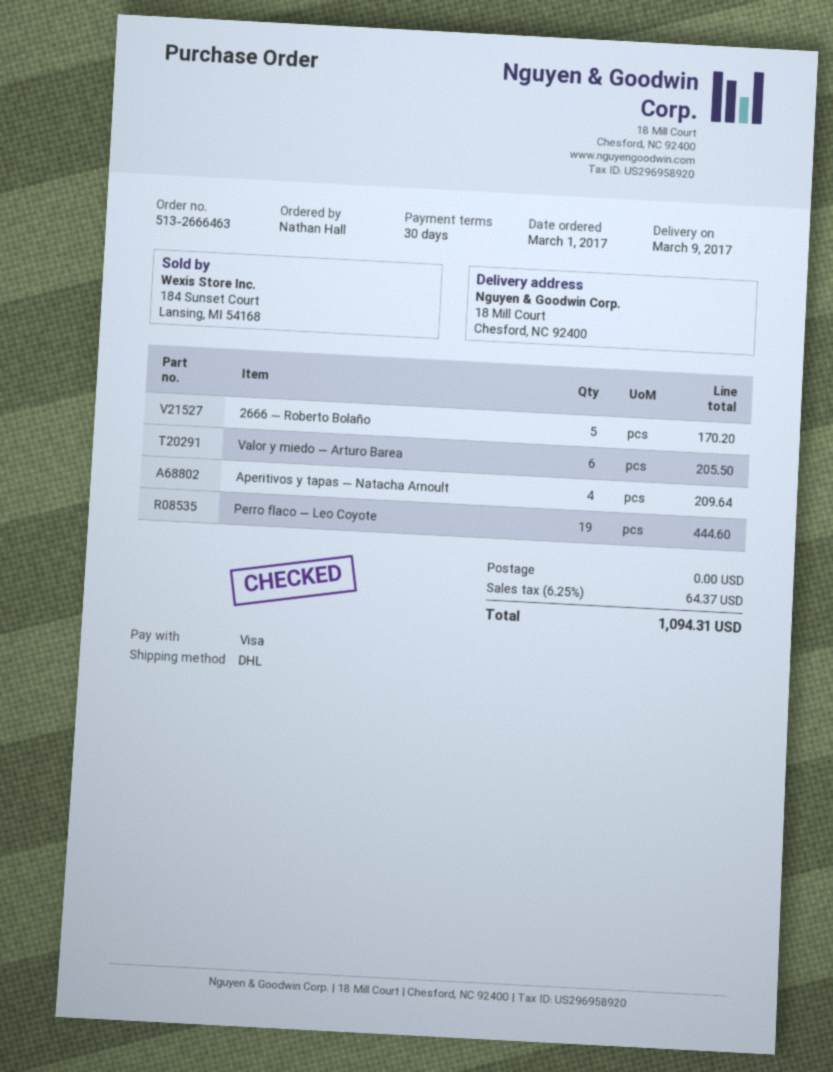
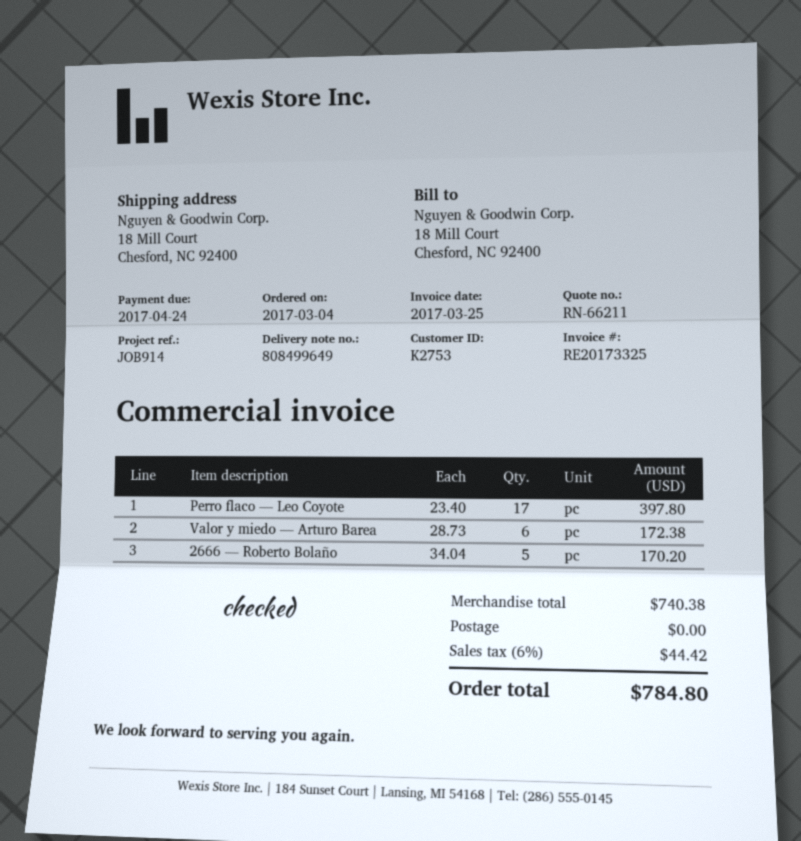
order date: 2017-03-01 -> 2017-03-04
Valor y miedo — Arturo Barea: 6 for 205.50 -> 6 for 172.38
Aperitivos y tapas — Natacha Arnoult: 4 for 209.64 -> none
Perro flaco — Leo Coyote: 19 for 444.60 -> 17 for 397.80
tax: 6.25% = 64.37 -> 6% = 44.42
total: 1094.31 -> 784.80

